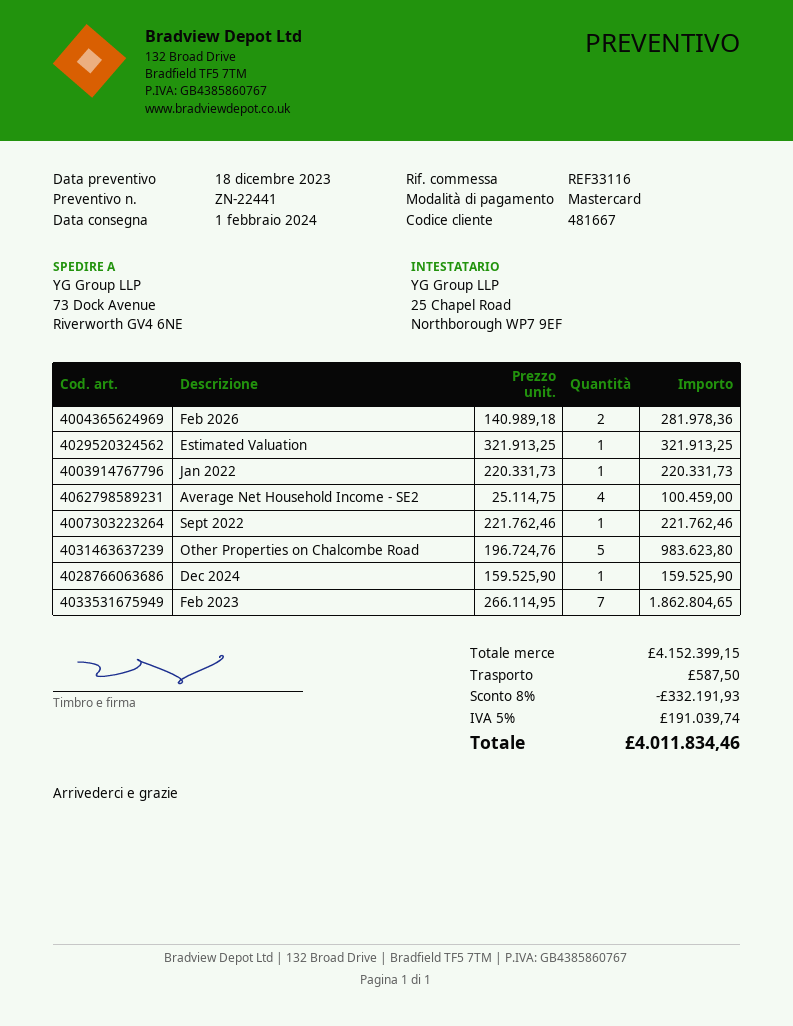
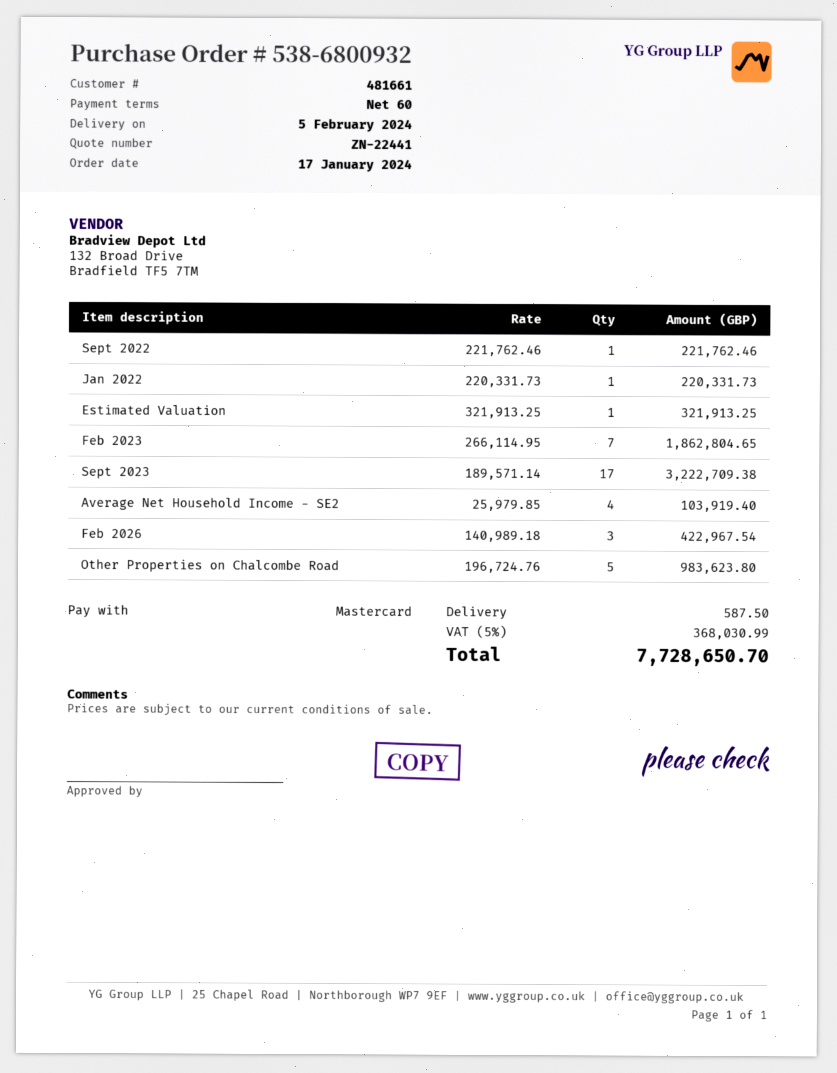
delivery date: 2024-02-01 -> 2024-02-05
customer number: 481667 -> 481661
Feb 2026: 2 x 140989.18 = 281978.36 -> 3 x 140989.18 = 422967.54
Average Net Household Income - SE2: 4 x 25114.75 = 100459.00 -> 4 x 25979.85 = 103919.40
Dec 2024: 1 x 159525.90 = 159525.90 -> none
Sept 2023: none -> 17 x 189571.14 = 3222709.38
discount: 8% = 332191.93 -> none
tax: 5% = 191039.74 -> 5% = 368030.99
total: 4011834.46 -> 7728650.70

